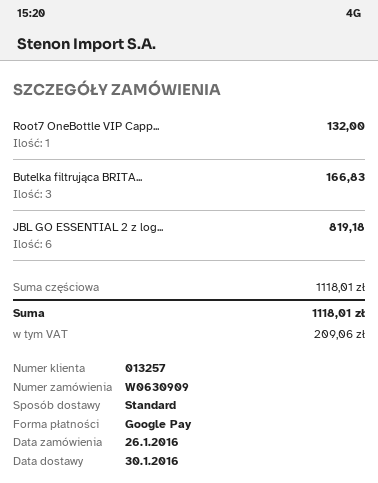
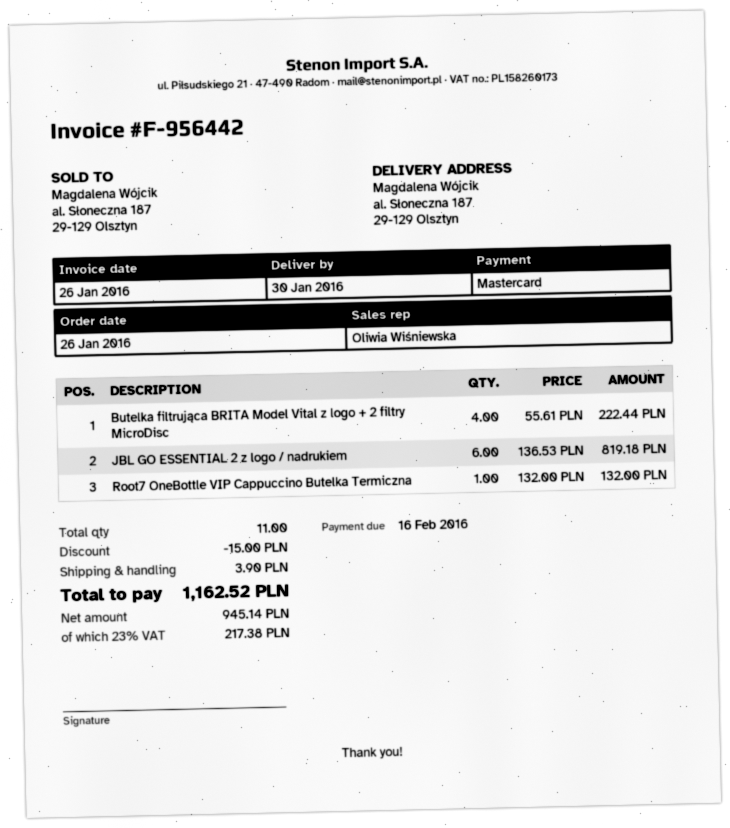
payment method: Google Pay -> Mastercard
Butelka filtrująca BRITA...: 3 for 166.83 -> 4 for 222.44
discount: none -> 15.00
shipping: none -> 3.90
tax: 209.06 -> 217.38
total: 1118.01 -> 1162.52

